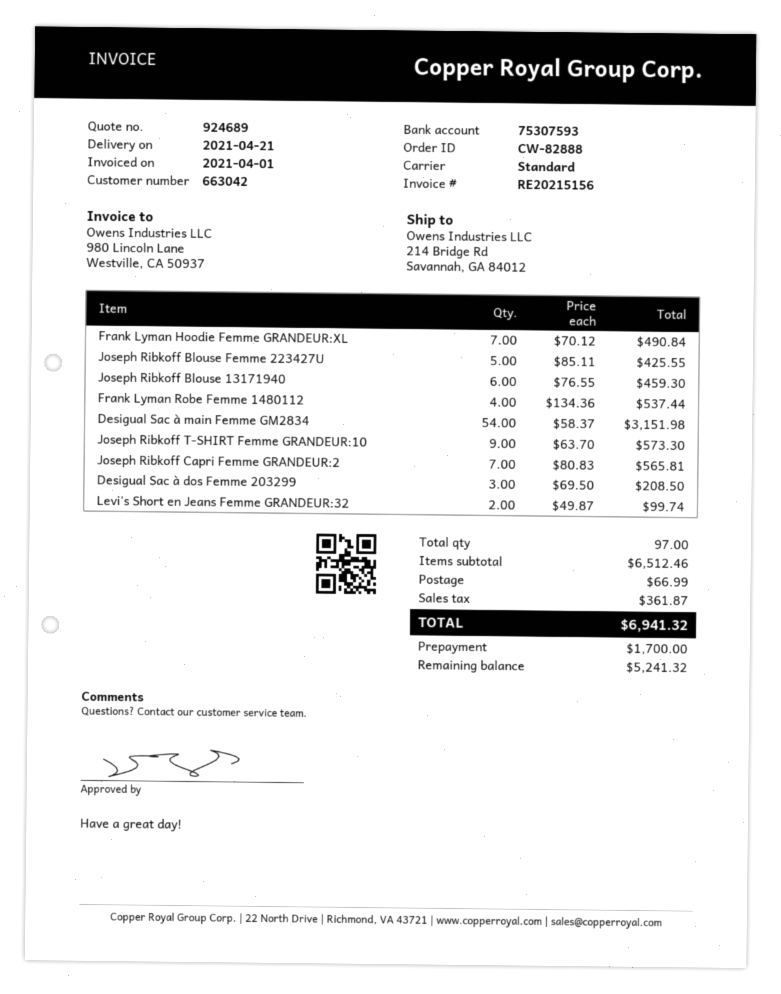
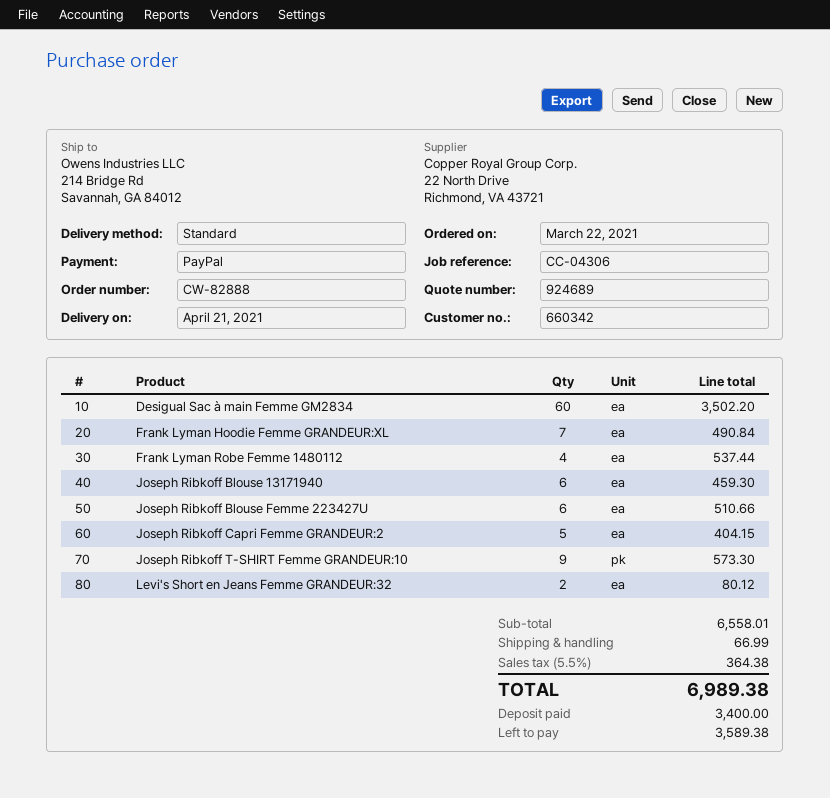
customer number: 663042 -> 660342
Joseph Ribkoff Blouse Femme 223427U: 5 for 425.55 -> 6 for 510.66
Desigual Sac à main Femme GM2834: 54 for 3151.98 -> 60 for 3502.20
Joseph Ribkoff Capri Femme GRANDEUR:2: 7 for 565.81 -> 5 for 404.15
Desigual Sac à dos Femme 203299: 3 for 208.50 -> none
Levi's Short en Jeans Femme GRANDEUR:32: 2 for 99.74 -> 2 for 80.12
subtotal: 6512.46 -> 6558.01
tax: 361.87 -> 364.38
total: 6941.32 -> 6989.38
deposit: 1700.00 -> 3400.00
balance: 5241.32 -> 3589.38

